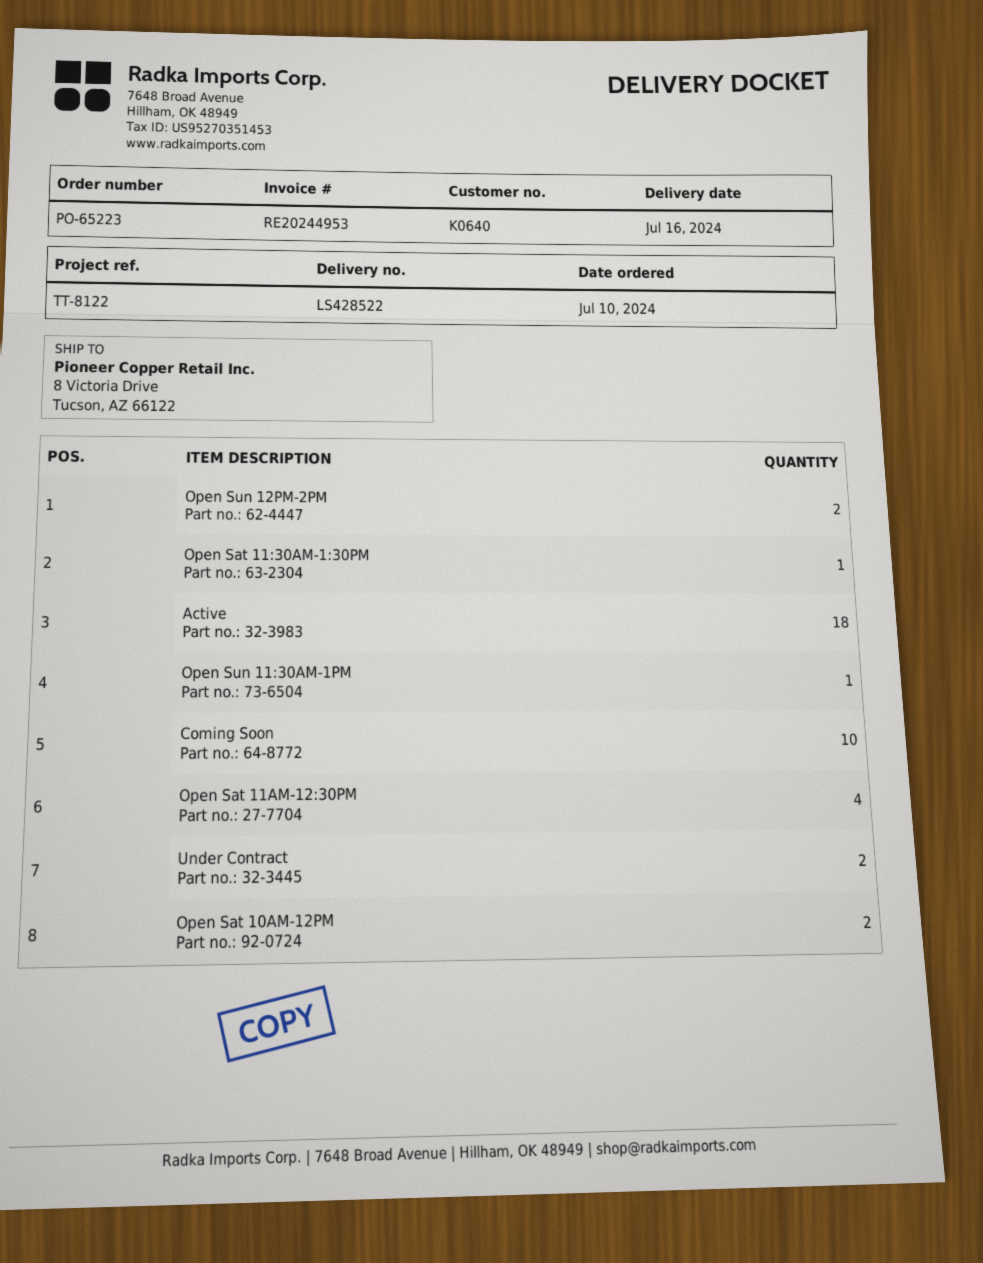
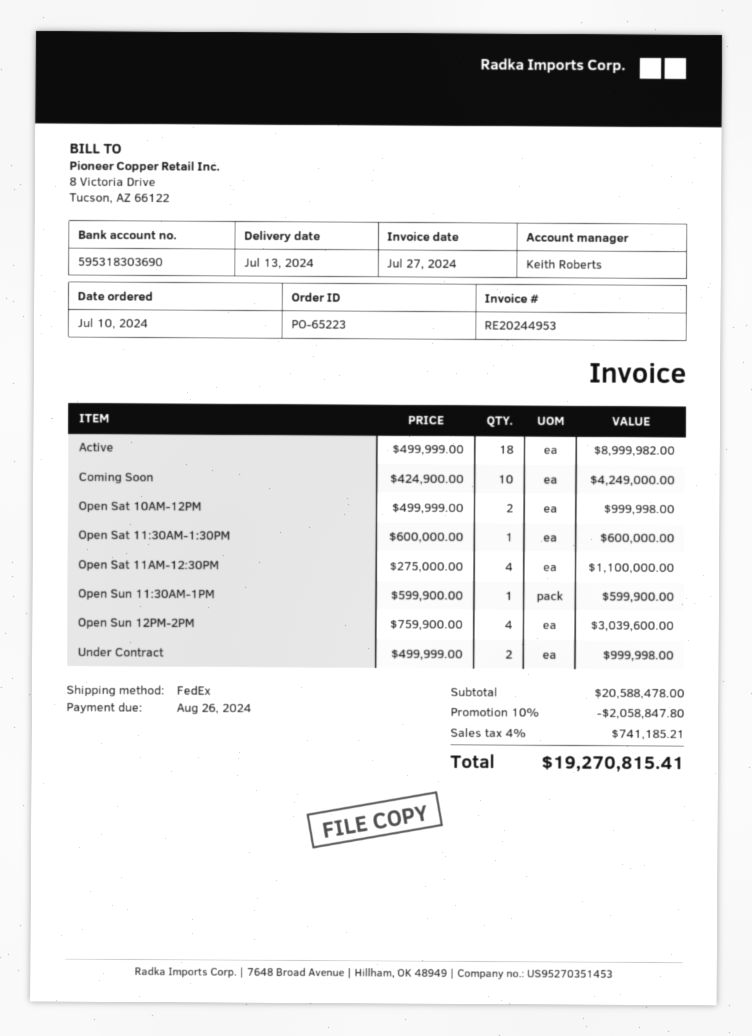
delivery date: 2024-07-16 -> 2024-07-13
Open Sun 12PM-2PM: 2 -> 4

